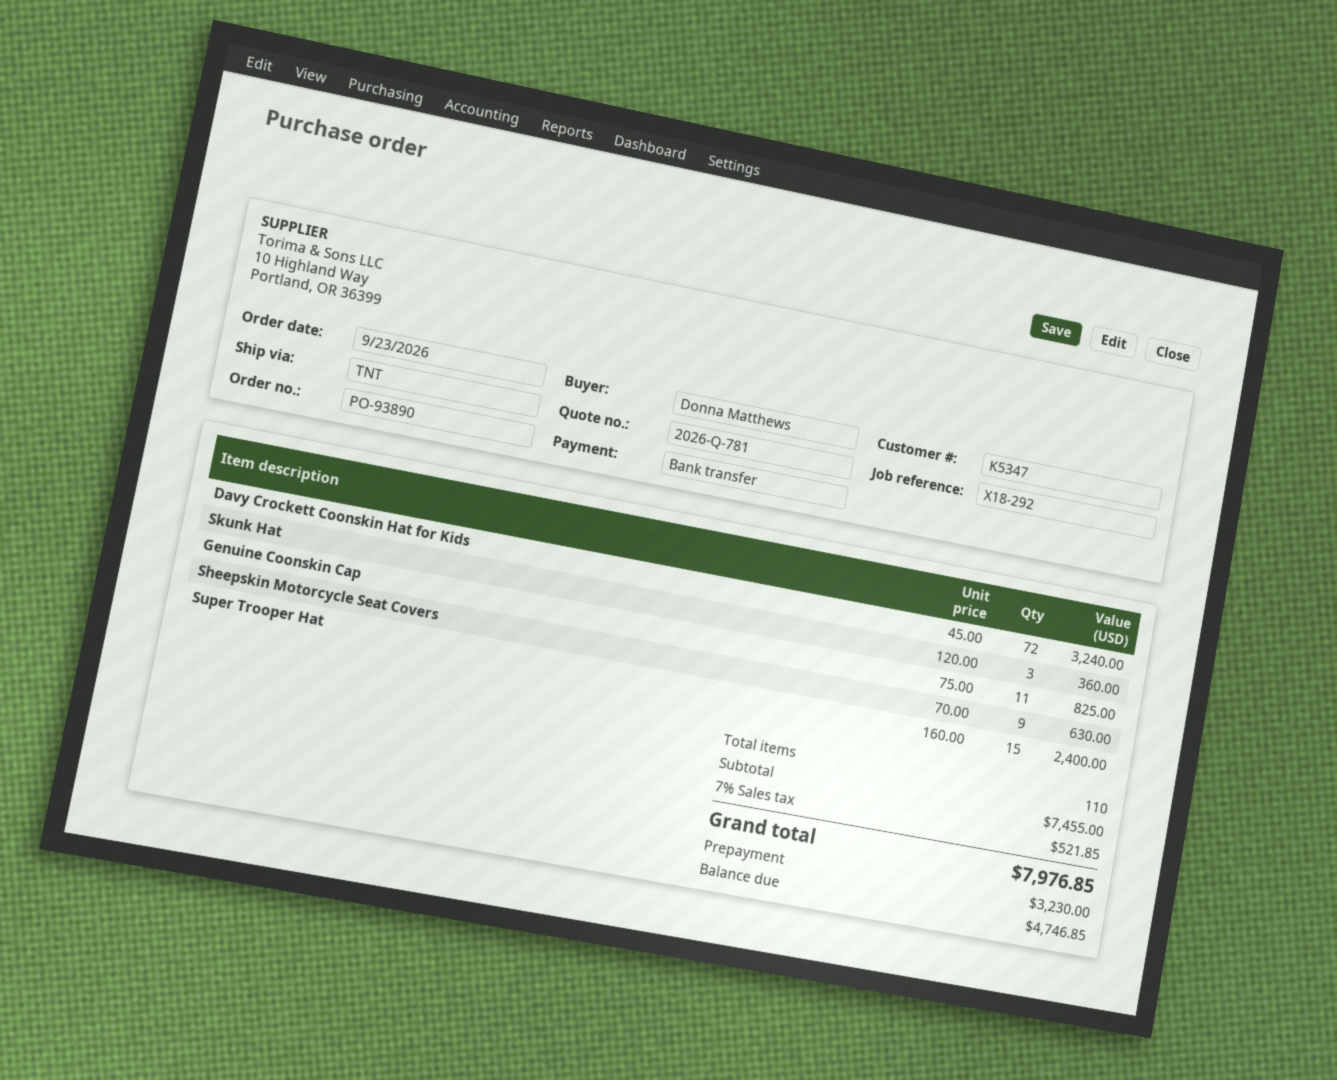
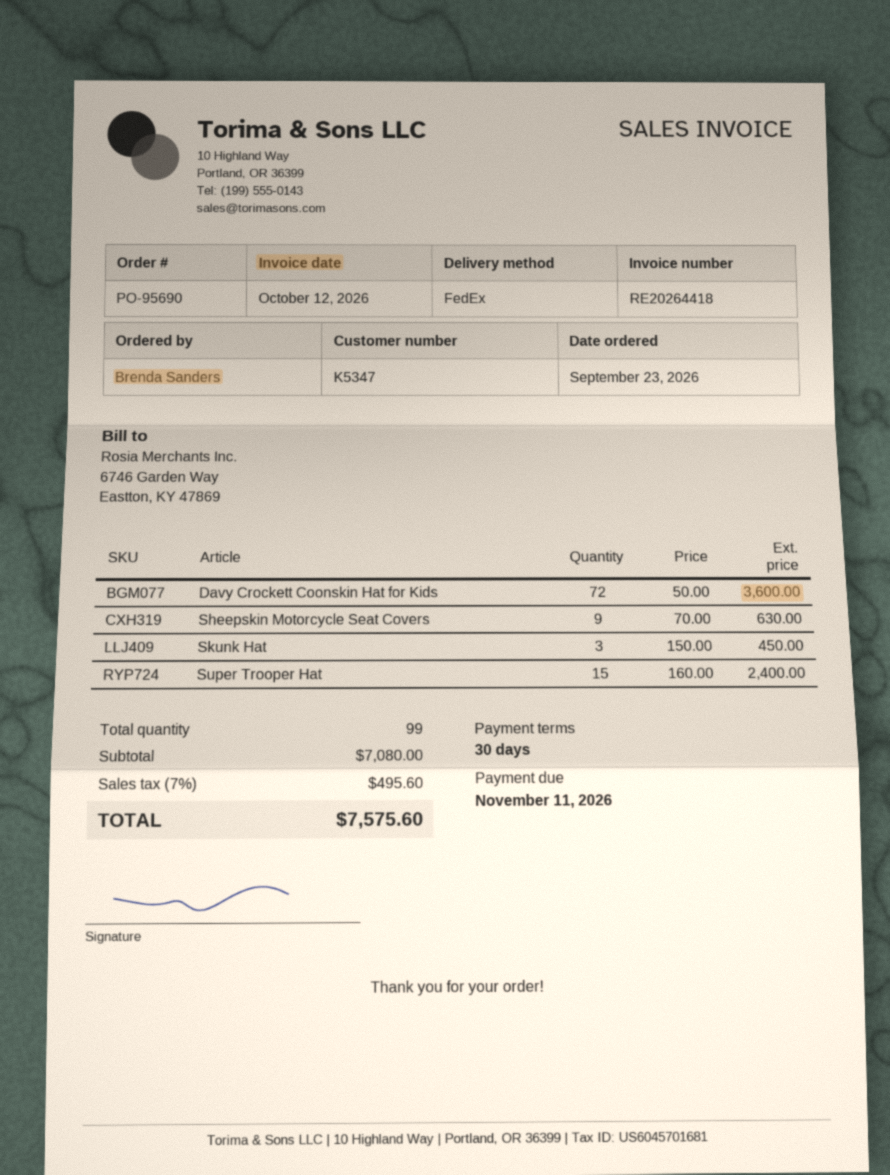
order number: PO-93890 -> PO-95690
ordered by: Donna Matthews -> Brenda Sanders
shipping method: TNT -> FedEx
Davy Crockett Coonskin Hat for Kids: 72 x 45.00 = 3240.00 -> 72 x 50.00 = 3600.00
Skunk Hat: 3 x 120.00 = 360.00 -> 3 x 150.00 = 450.00
Genuine Coonskin Cap: 11 x 75.00 = 825.00 -> none
total quantity: 110 -> 99
subtotal: 7455.00 -> 7080.00
tax: 7% = 521.85 -> 7% = 495.60
total: 7976.85 -> 7575.60

